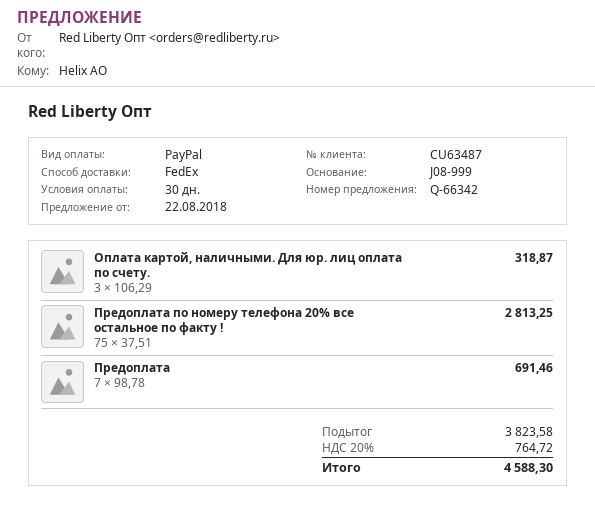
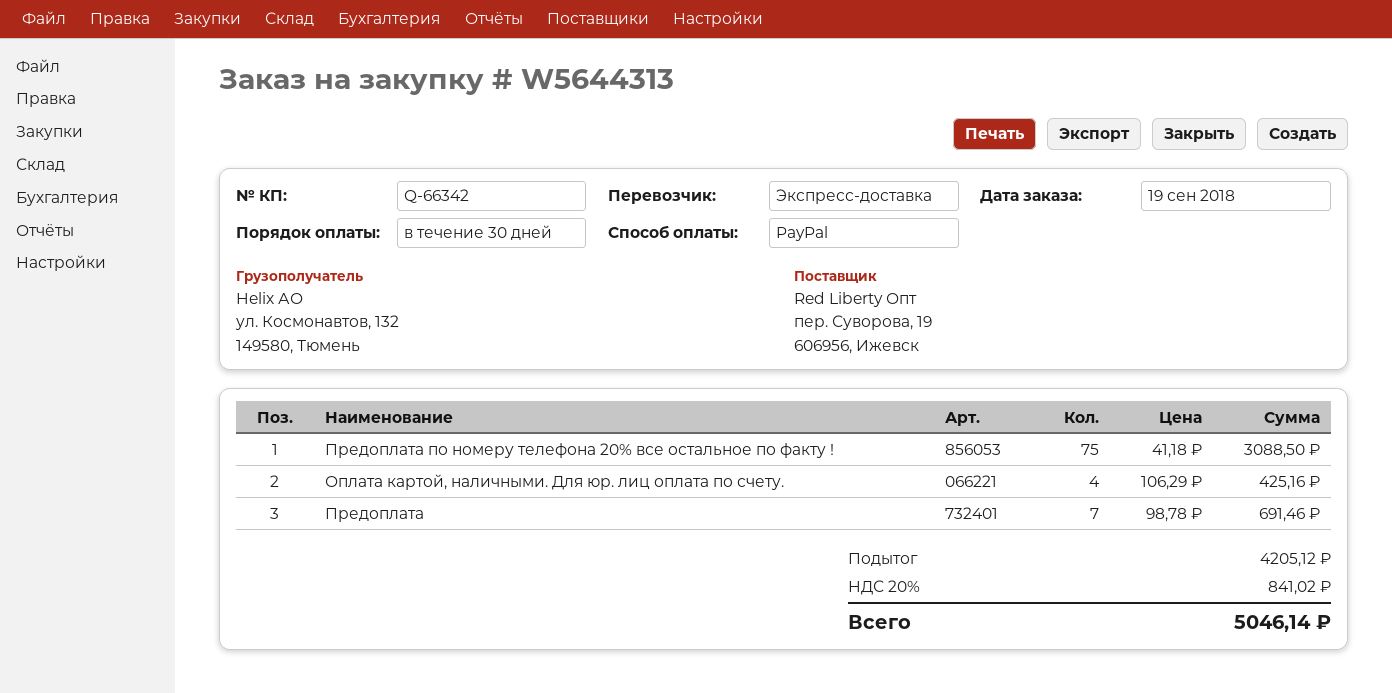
shipping method: FedEx -> express
Оплата картой, наличными. Для юр. лиц оплата по счету.: 3 x 106.29 = 318.87 -> 4 x 106.29 = 425.16
Предоплата по номеру телефона 20% все остальное по факту !: 75 x 37.51 = 2813.25 -> 75 x 41.18 = 3088.50
subtotal: 3823.58 -> 4205.12
tax: 20% = 764.72 -> 20% = 841.02
total: 4588.30 -> 5046.14

